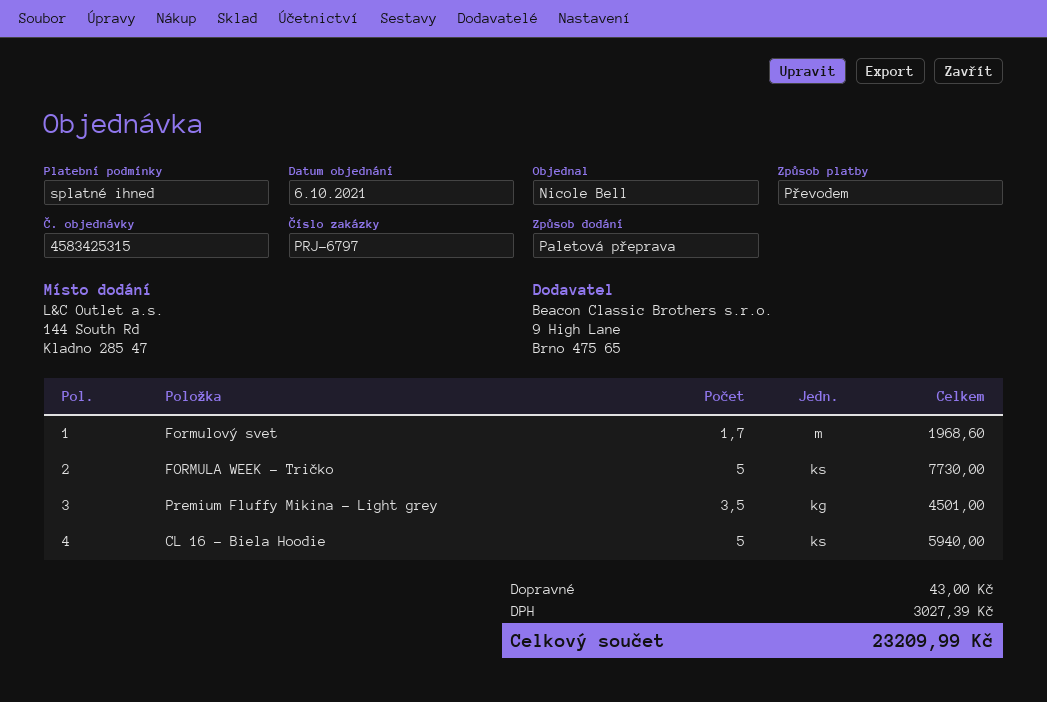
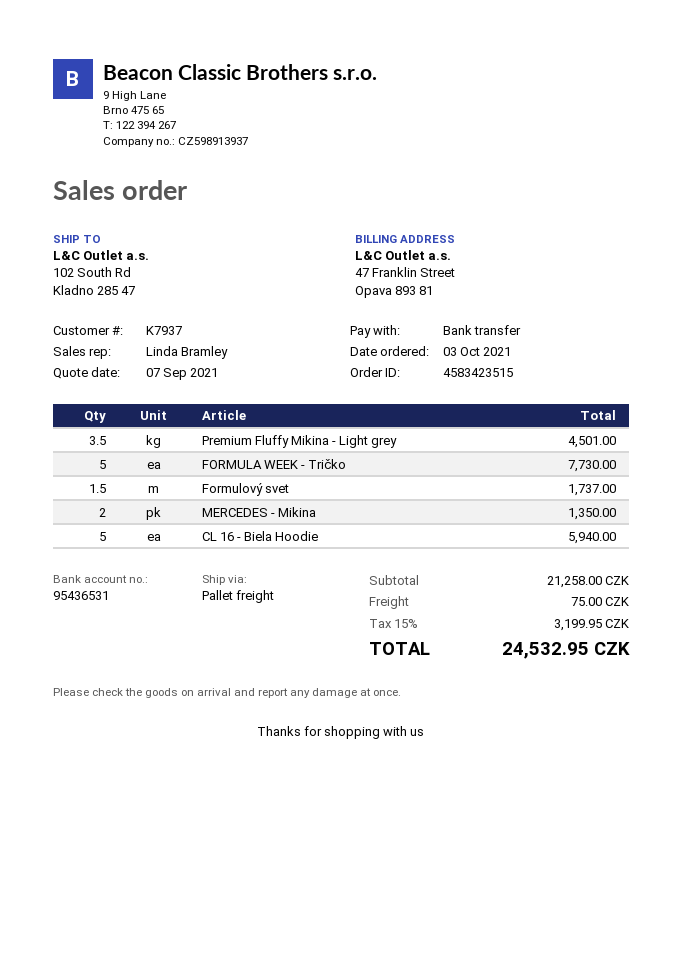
order number: 4583425315 -> 4583423515
order date: 2021-10-06 -> 2021-10-03
ship to: 144 South Rd, Kladno 285 47 -> 102 South Rd, Kladno 285 47
Formulový svet: 1.7 for 1968.60 -> 1.5 for 1737.00
MERCEDES - Mikina: none -> 2 for 1350.00
shipping: 43.00 -> 75.00
tax: 3027.39 -> 3199.95
total: 23209.99 -> 24532.95

